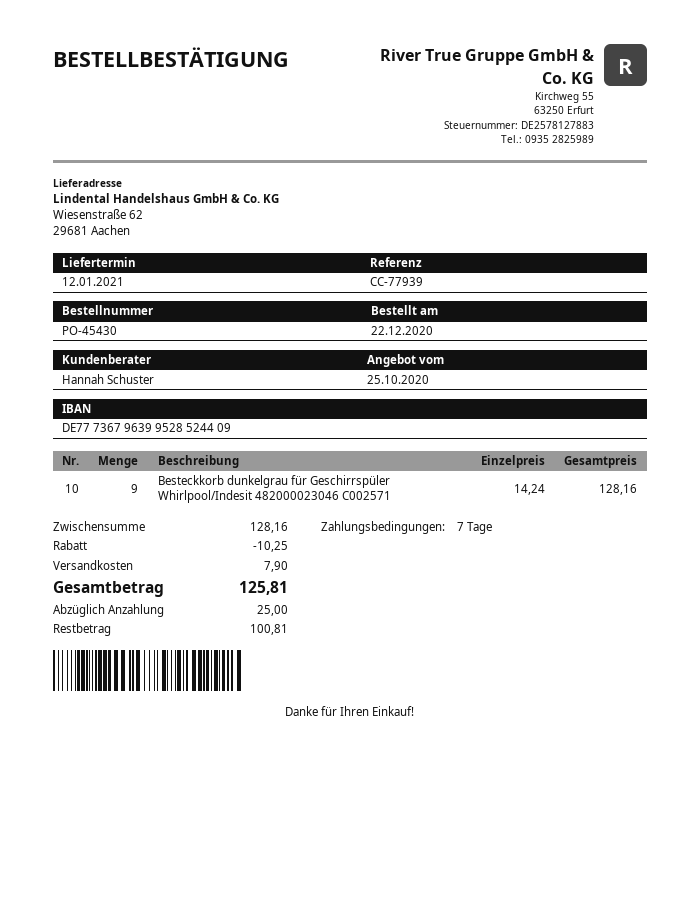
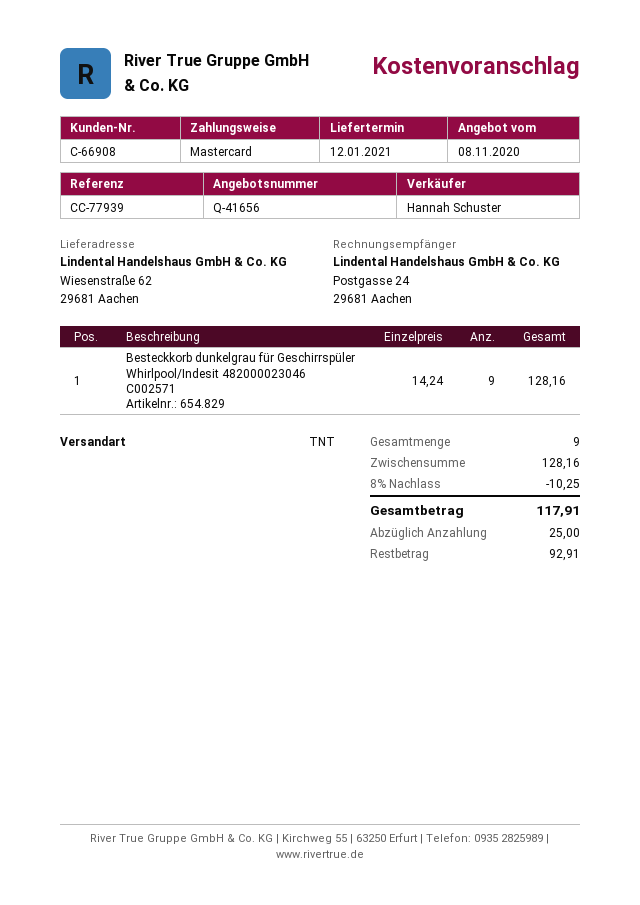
quote date: 2020-10-25 -> 2020-11-08
shipping: 7.90 -> none
total: 125.81 -> 117.91
balance: 100.81 -> 92.91

